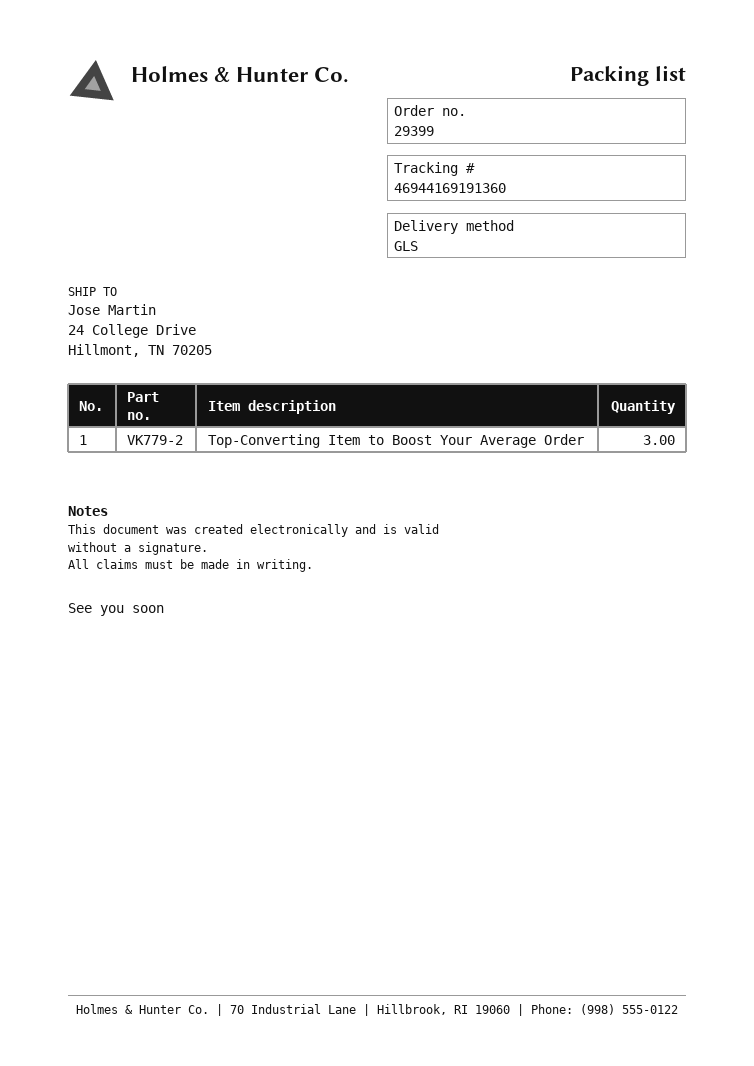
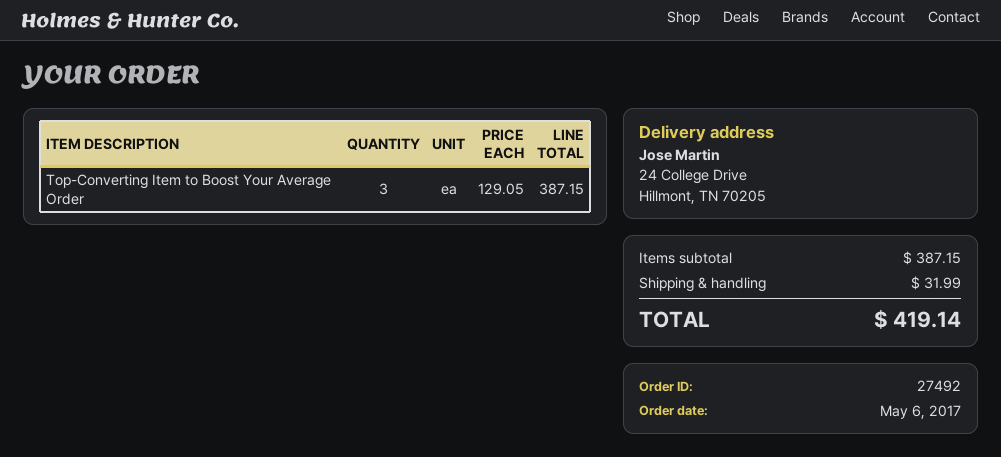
order number: 29399 -> 27492

